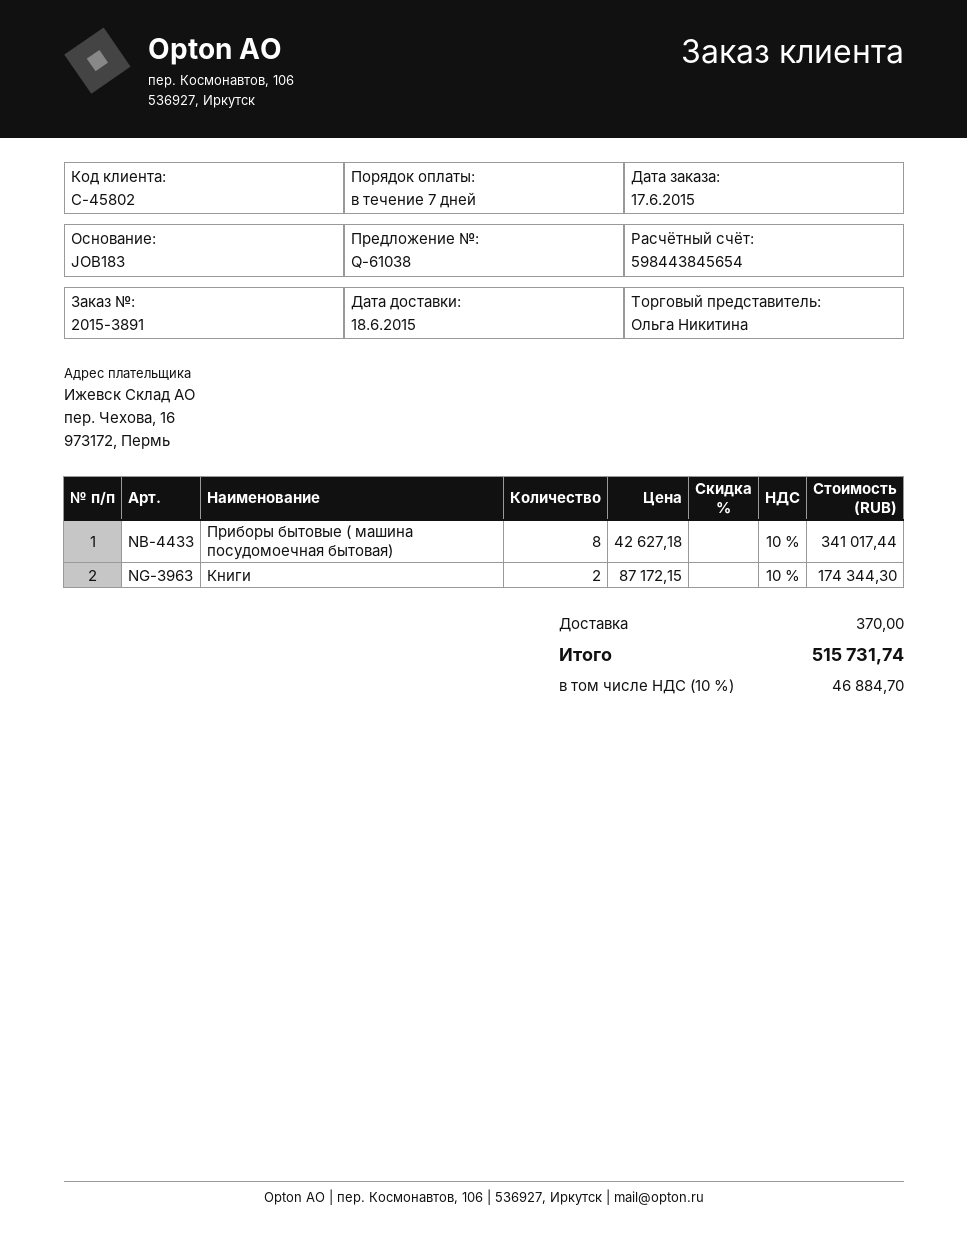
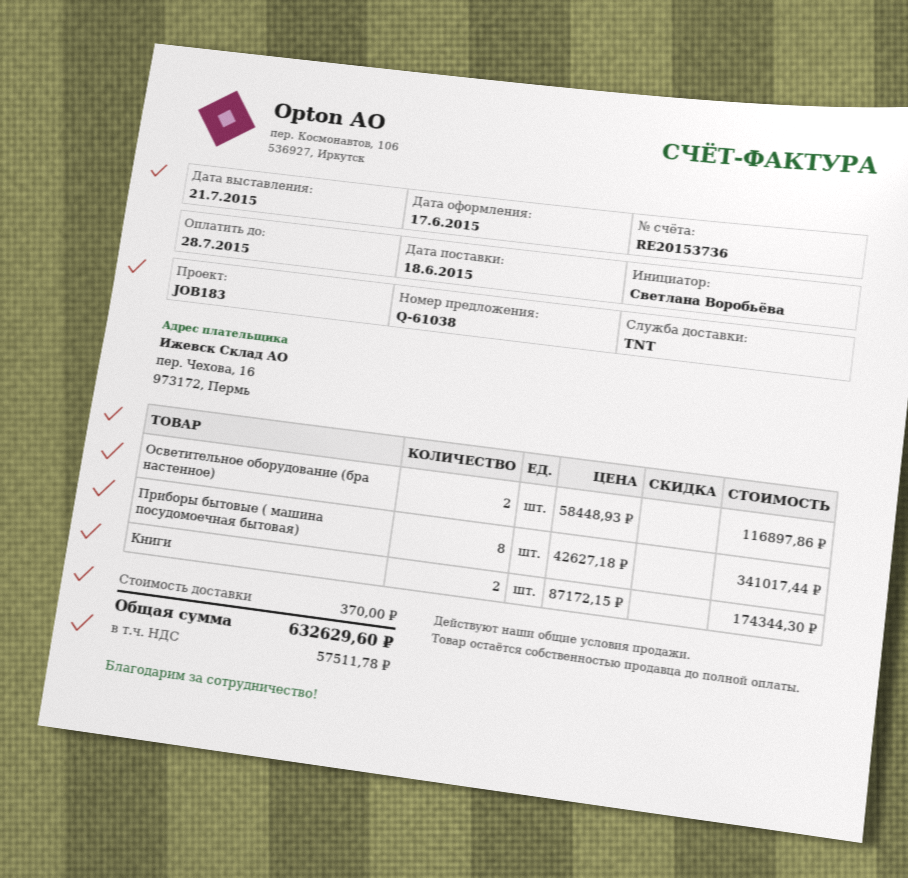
Осветительное оборудование (бра настенное): none -> 2 x 58448.93 = 116897.86
tax: 46884.70 -> 57511.78
total: 515731.74 -> 632629.60

